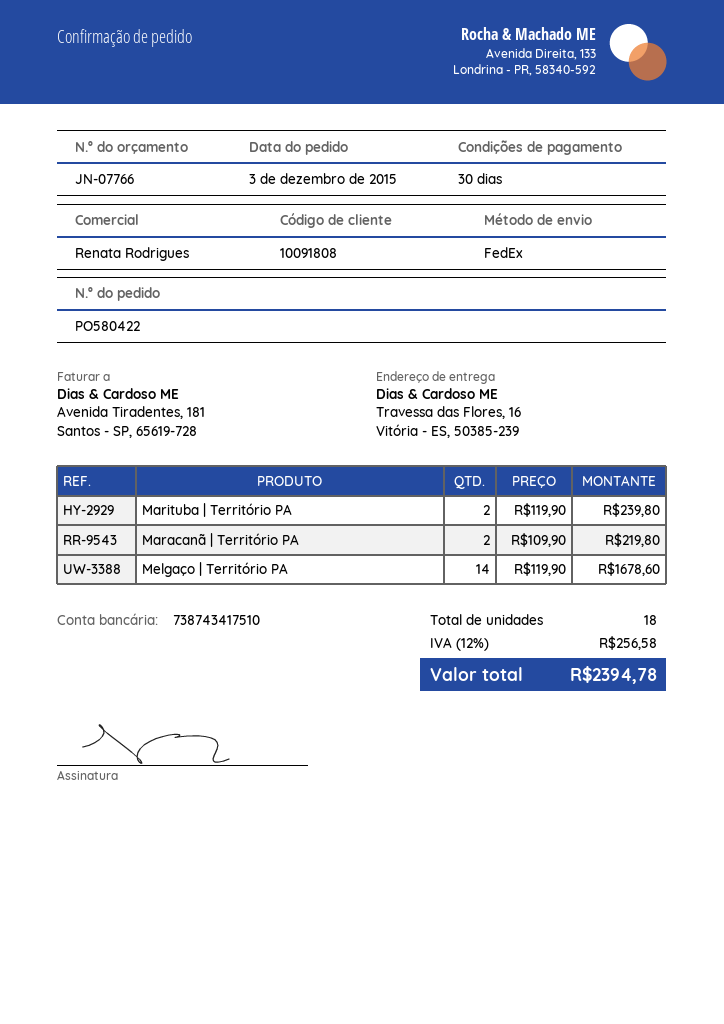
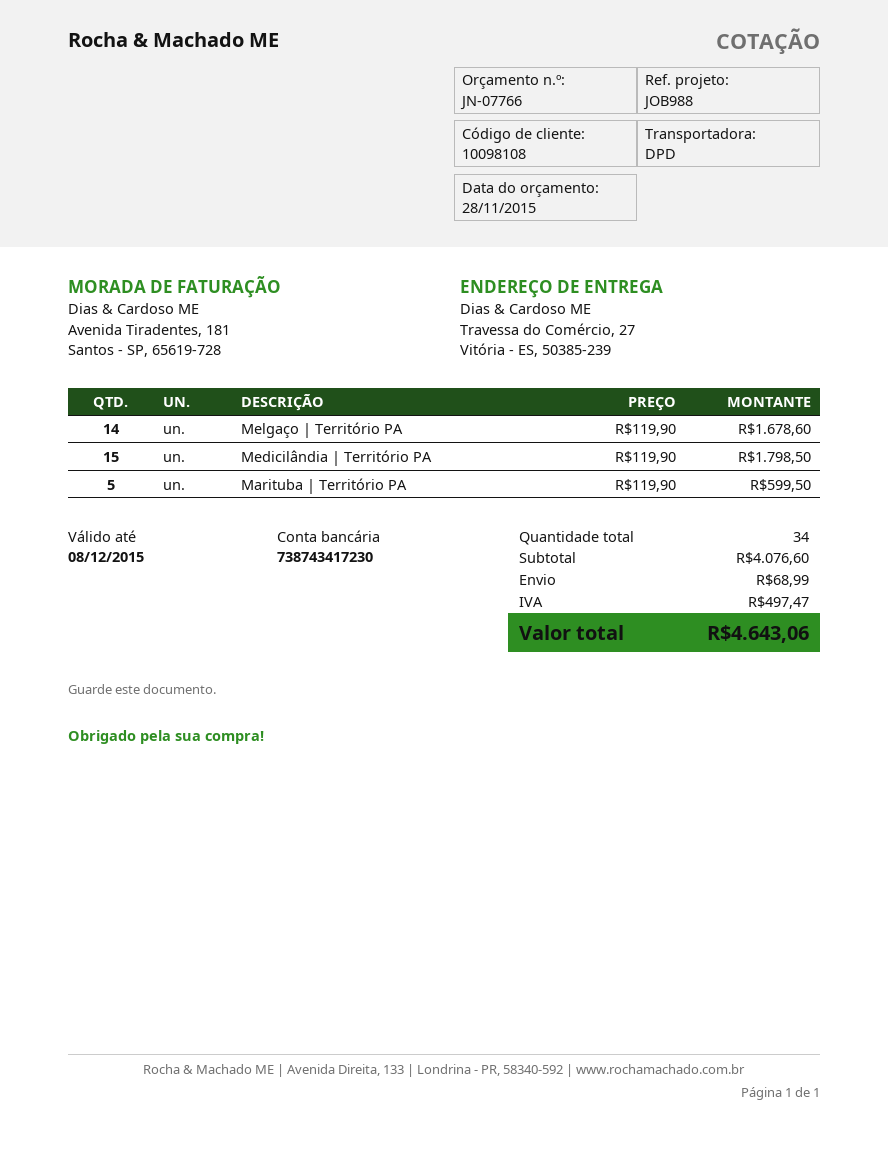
customer number: 10091808 -> 10098108
bank account: 738743417510 -> 738743417230
shipping method: FedEx -> DPD
ship to: Travessa das Flores, 16, Vitória - ES, 50385-239 -> Travessa do Comércio, 27, Vitória - ES, 50385-239
Marituba | Território PA: 2 x 119.90 = 239.80 -> 5 x 119.90 = 599.50
Maracanã | Território PA: 2 x 109.90 = 219.80 -> none
Medicilândia | Território PA: none -> 15 x 119.90 = 1798.50
total quantity: 18 -> 34
shipping: none -> 68.99
tax: 256.58 -> 497.47
total: 2394.78 -> 4643.06

